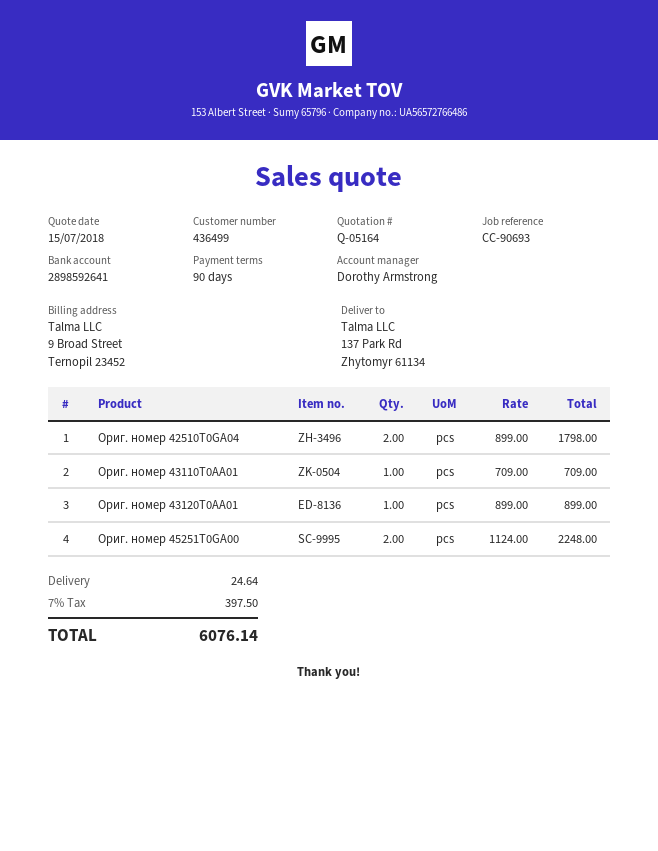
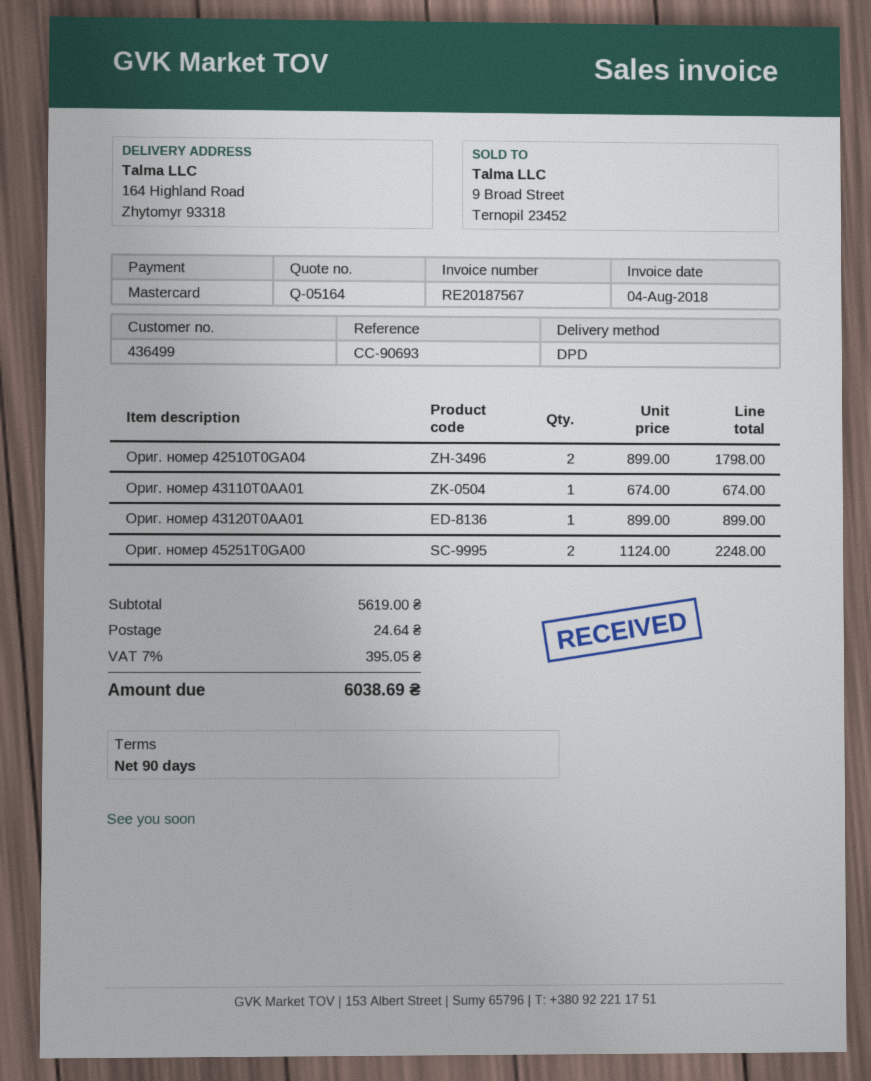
ship to: 137 Park Rd, Zhytomyr 61134 -> 164 Highland Road, Zhytomyr 93318
Ориг. номер 43110T0AA01: 1 x 709.00 = 709.00 -> 1 x 674.00 = 674.00
tax: 7% = 397.50 -> 7% = 395.05
total: 6076.14 -> 6038.69

